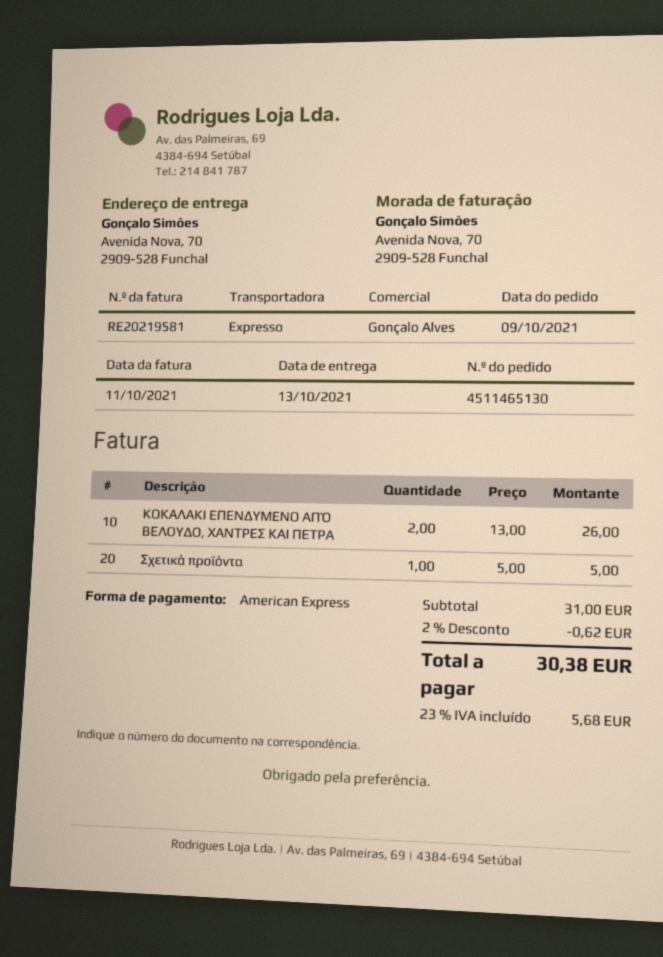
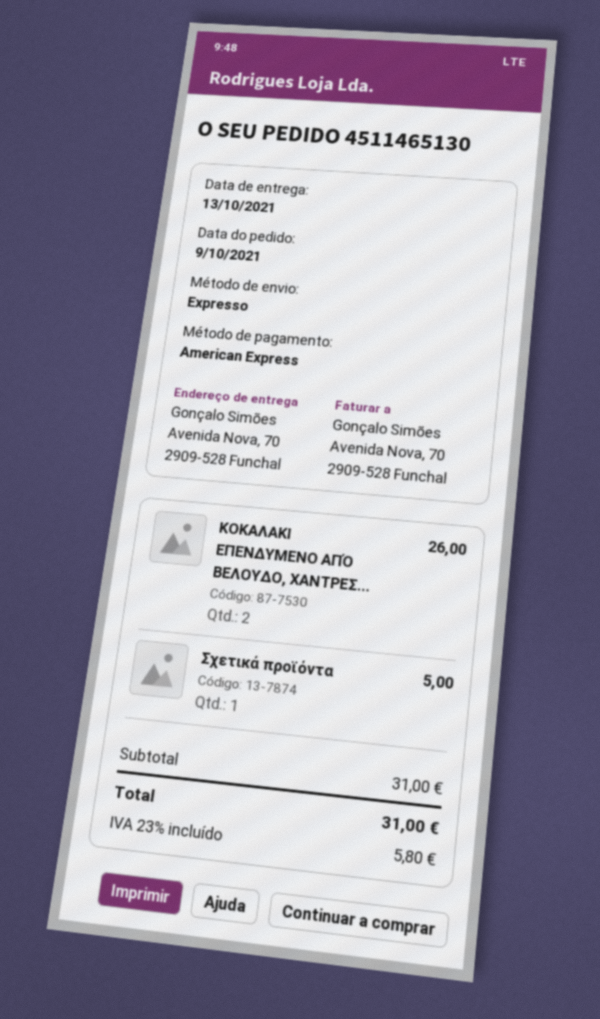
discount: 2% = 0.62 -> none
tax: 23% = 5.68 -> 23% = 5.80
total: 30.38 -> 31.00

